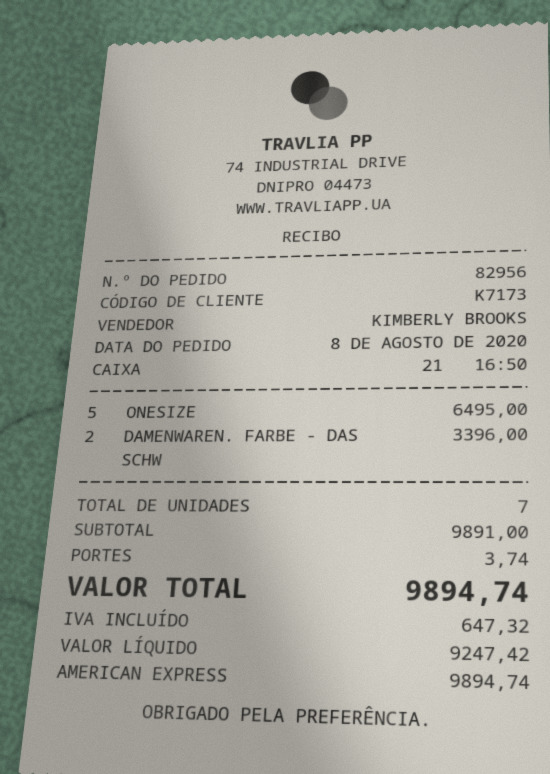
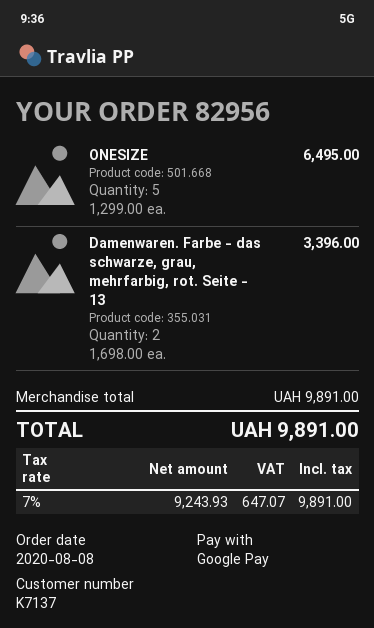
customer number: K7173 -> K7137
payment method: American Express -> Google Pay
shipping: 3.74 -> none
net: 9247.42 -> 9243.93
tax: 647.32 -> 647.07
total: 9894.74 -> 9891.00

